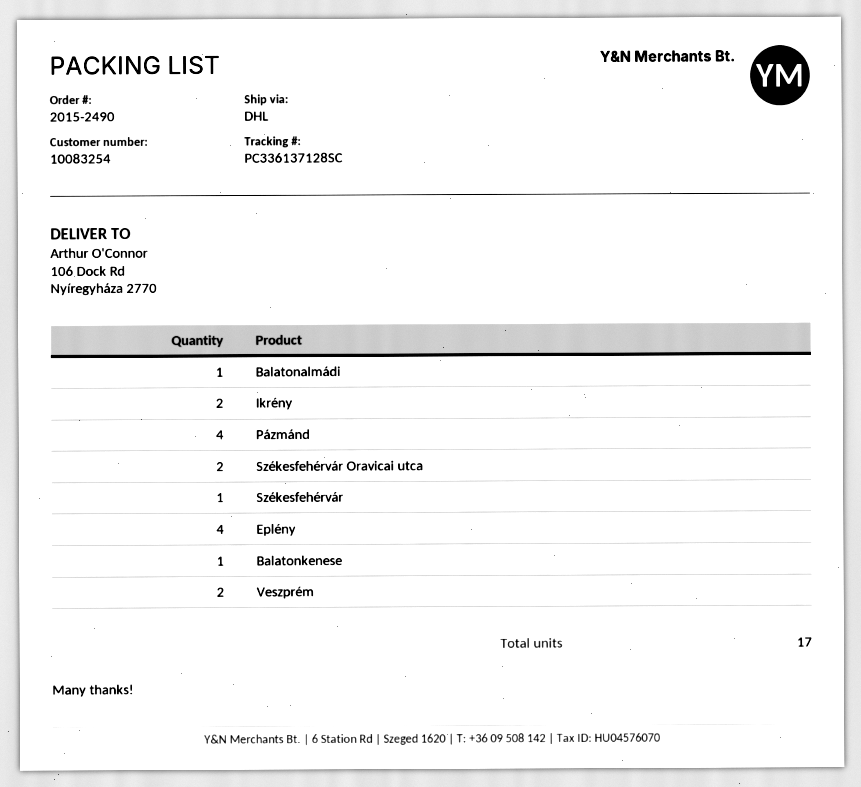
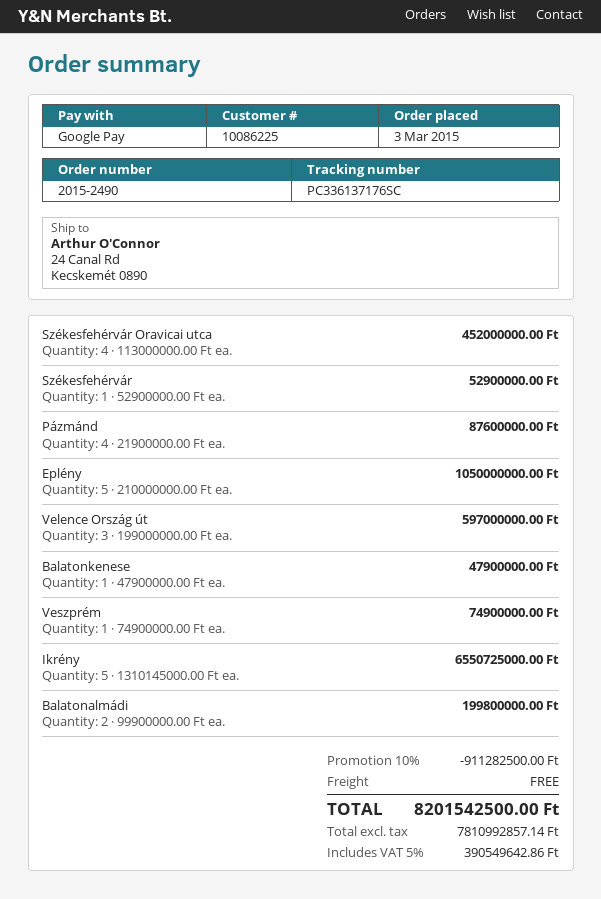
customer number: 10083254 -> 10086225
tracking number: PC336137128SC -> PC336137176SC
ship to: 106 Dock Rd, Nyíregyháza 2770 -> 24 Canal Rd, Kecskemét 0890
Balatonalmádi: 1 -> 2
Ikrény: 2 -> 5
Székesfehérvár Oravicai utca: 2 -> 4
Eplény: 4 -> 5
Veszprém: 2 -> 1
Velence Ország út: none -> 3

